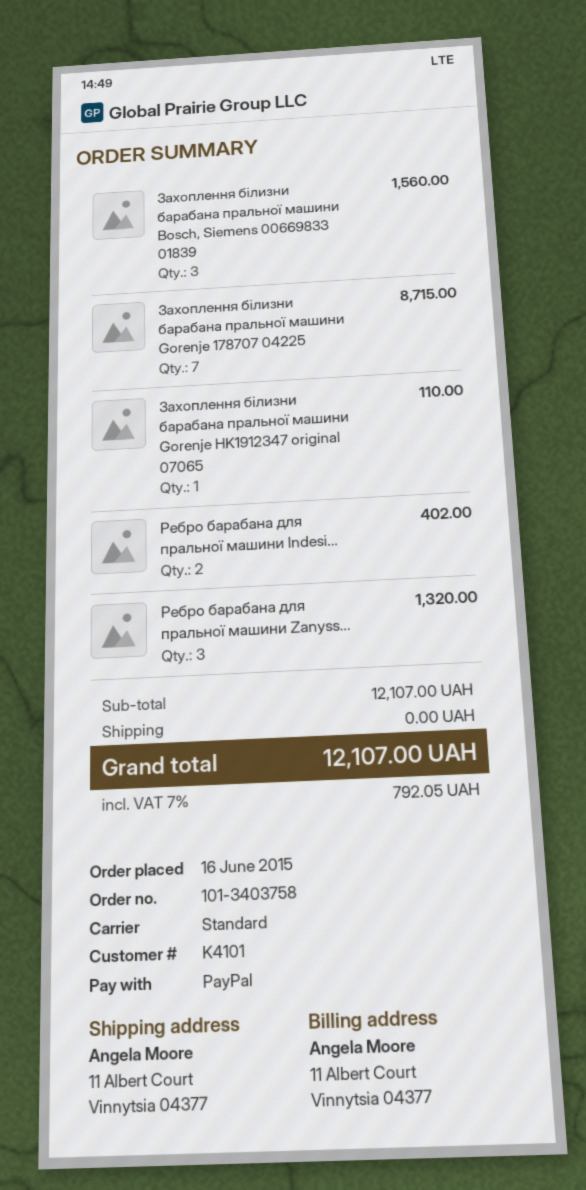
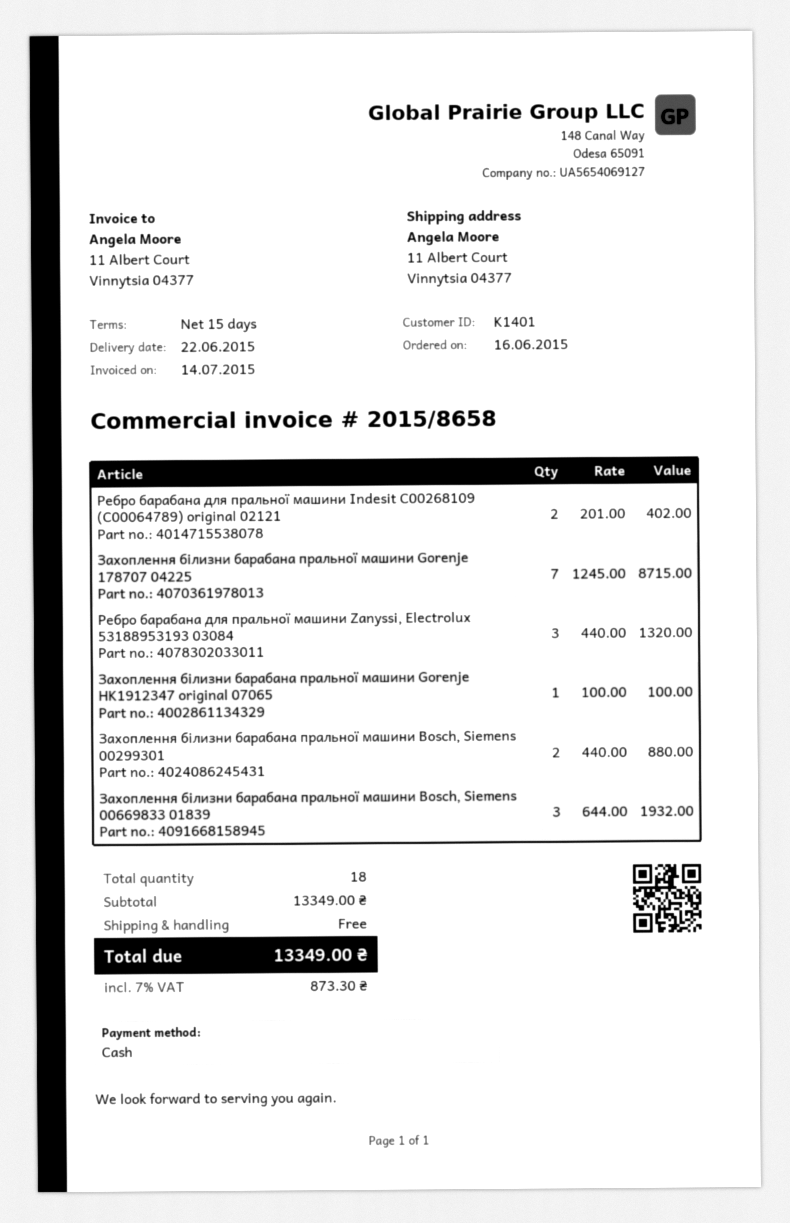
customer number: K4101 -> K1401
payment method: PayPal -> cash
Захоплення білизни барабана пральної машини Bosch, Siemens 00669833 01839: 3 for 1560.00 -> 3 for 1932.00
Захоплення білизни барабана пральної машини Gorenje HK1912347 original 07065: 1 for 110.00 -> 1 for 100.00
Захоплення білизни барабана пральної машини Bosch, Siemens 00299301: none -> 2 for 880.00
subtotal: 12107.00 -> 13349.00
tax: 7% = 792.05 -> 7% = 873.30
total: 12107.00 -> 13349.00

